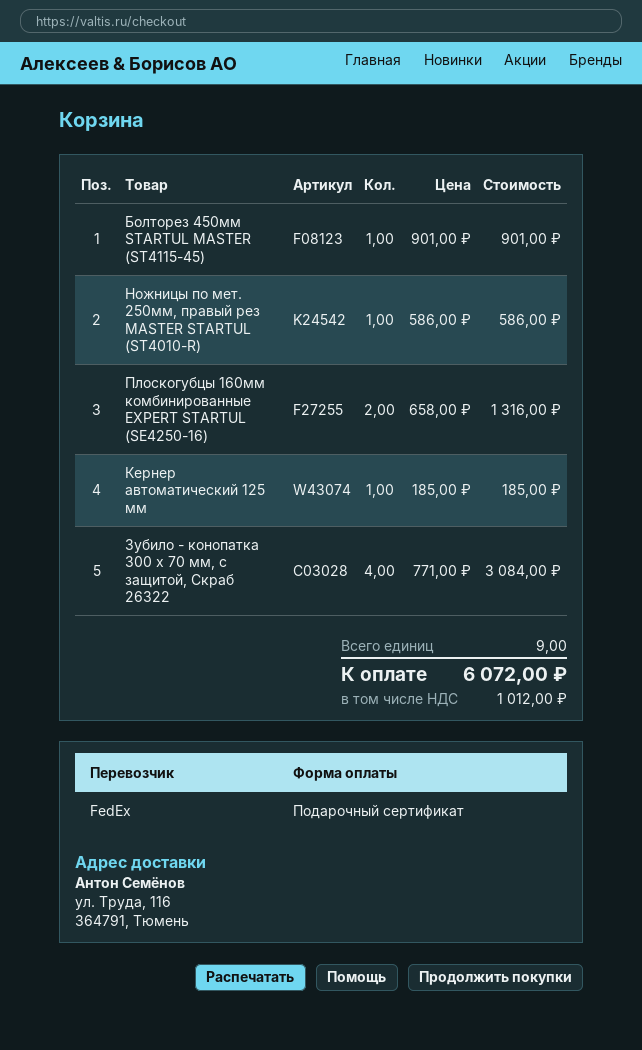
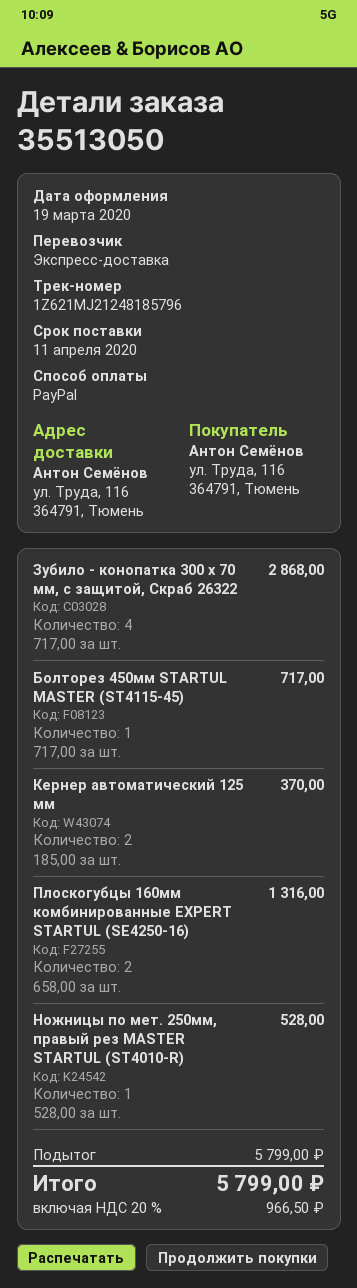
payment method: gift card -> PayPal
shipping method: FedEx -> express
Болторез 450мм STARTUL MASTER (ST4115-45): 1 x 901.00 = 901.00 -> 1 x 717.00 = 717.00
Ножницы по мет. 250мм, правый рез MASTER STARTUL (ST4010-R): 1 x 586.00 = 586.00 -> 1 x 528.00 = 528.00
Кернер автоматический 125 мм: 1 x 185.00 = 185.00 -> 2 x 185.00 = 370.00
Зубило - конопатка 300 х 70 мм, с защитой, Скраб 26322: 4 x 771.00 = 3084.00 -> 4 x 717.00 = 2868.00
tax: 1012.00 -> 966.50
total: 6072.00 -> 5799.00

